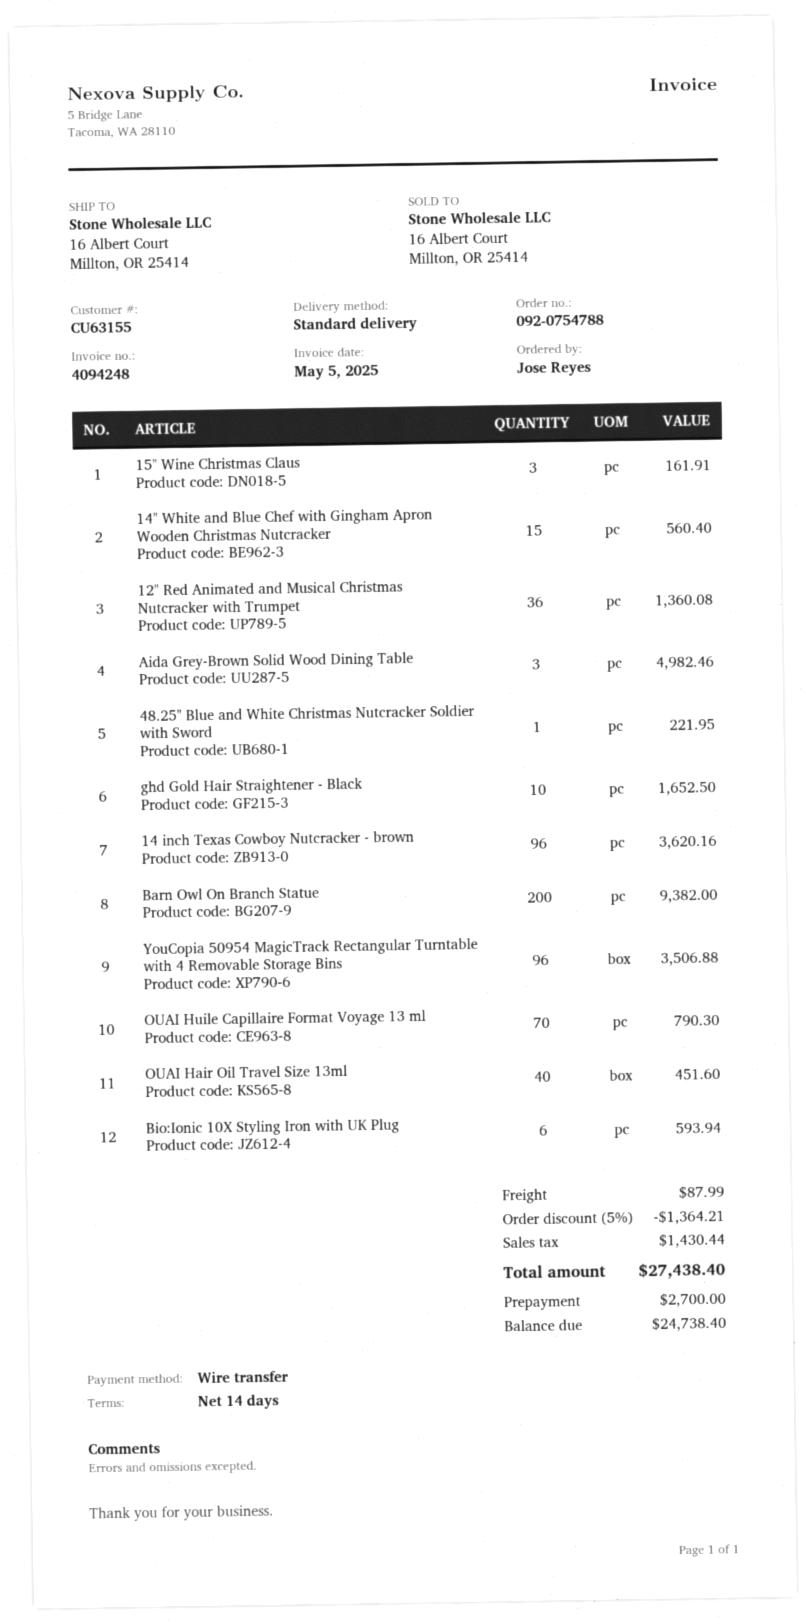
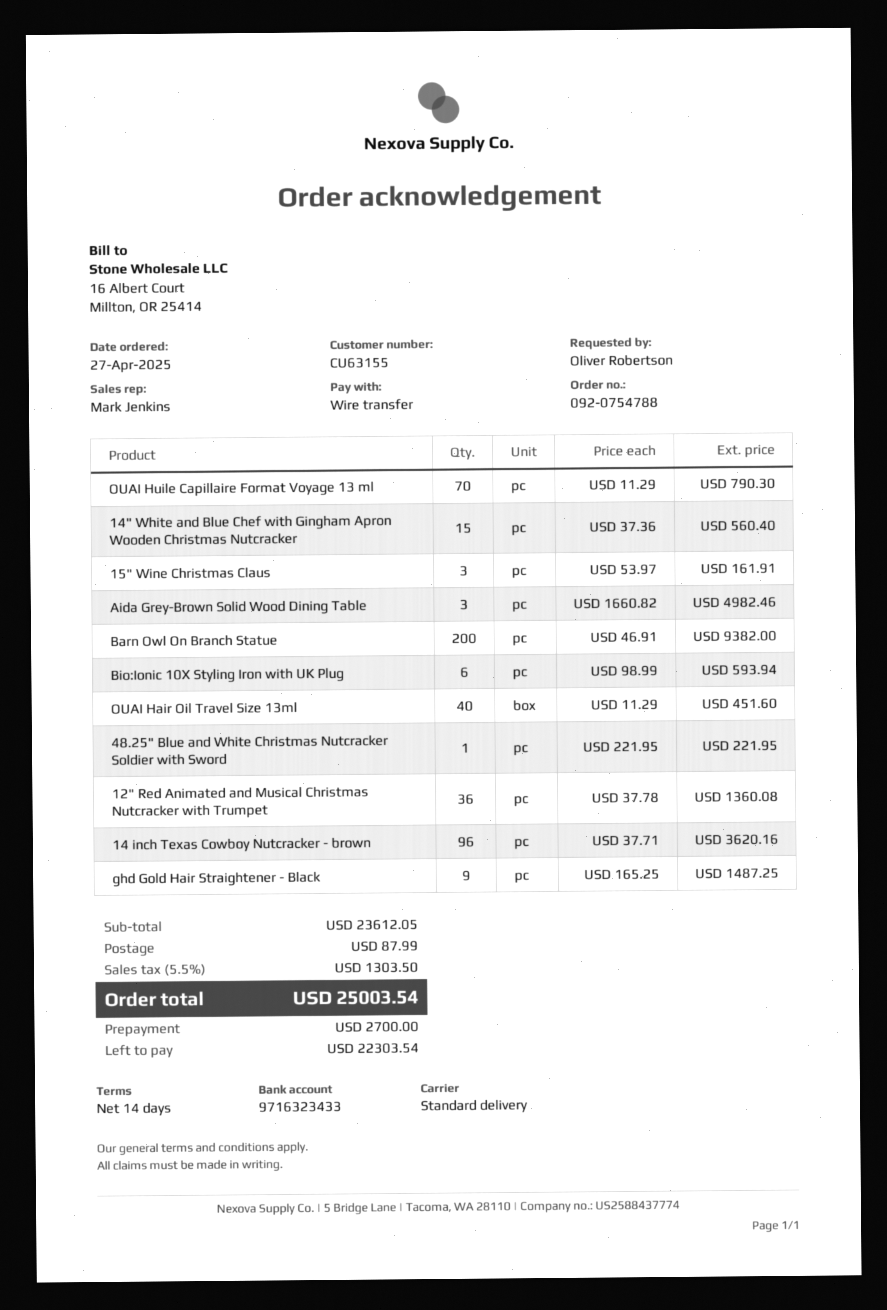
ordered by: Jose Reyes -> Oliver Robertson
ghd Gold Hair Straightener - Black: 10 for 1652.50 -> 9 for 1487.25
YouCopia 50954 MagicTrack Rectangular Turntable with 4 Removable Storage Bins: 96 for 3506.88 -> none
discount: 5% = 1364.21 -> none
tax: 1430.44 -> 1303.50
total: 27438.40 -> 25003.54
balance: 24738.40 -> 22303.54

